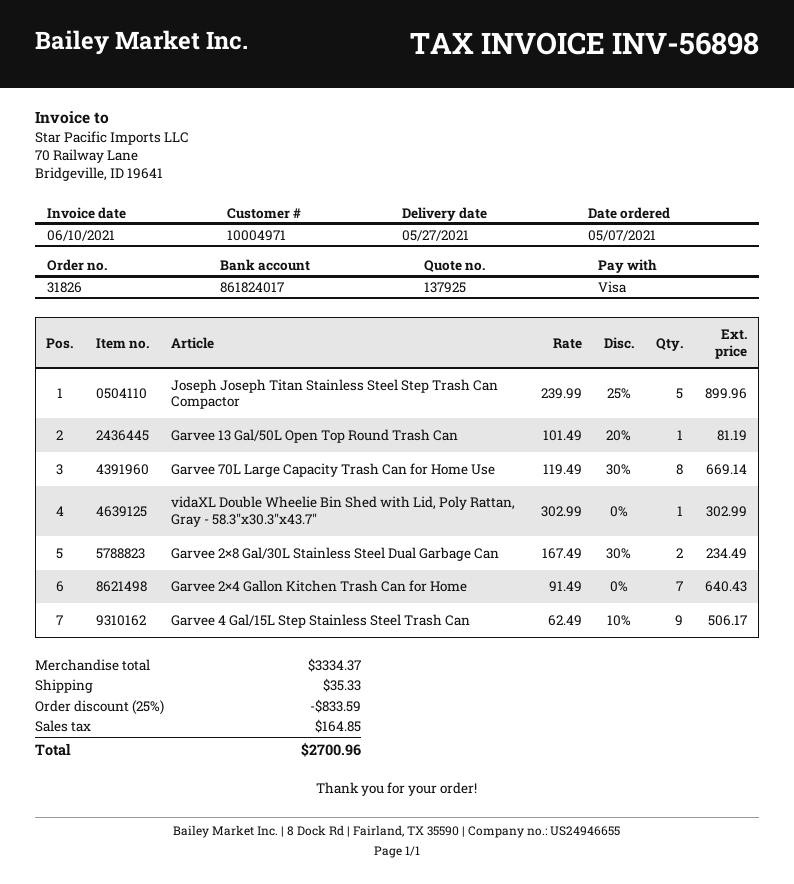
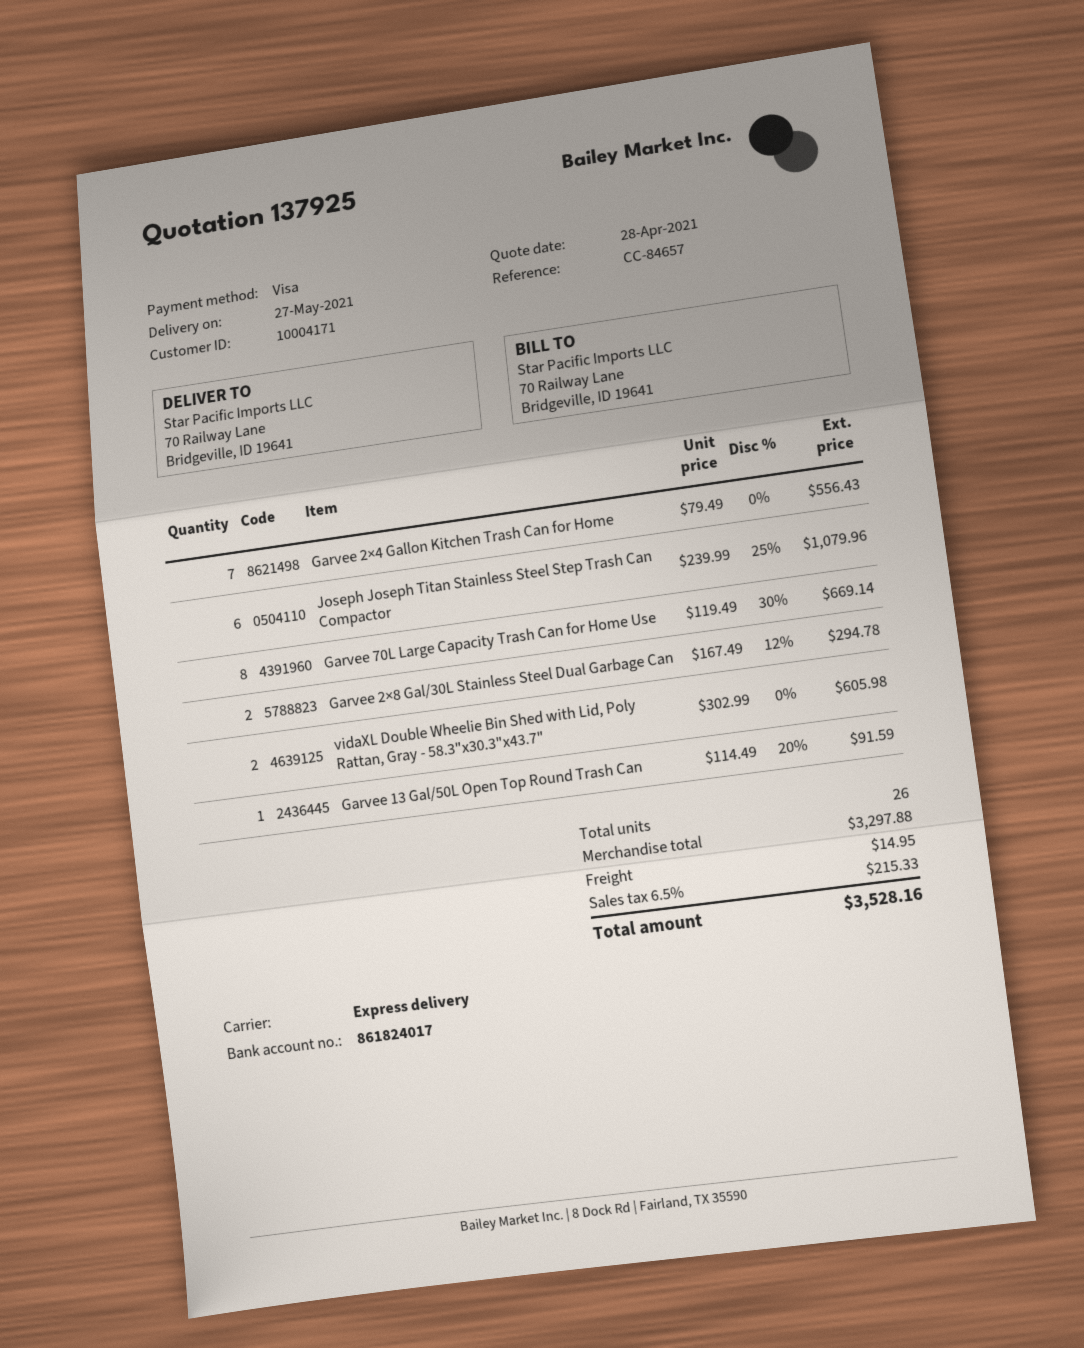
customer number: 10004971 -> 10004171
Joseph Joseph Titan Stainless Steel Step Trash Can Compactor: 5 x 239.99 - 25% = 899.96 -> 6 x 239.99 - 25% = 1079.96
Garvee 13 Gal/50L Open Top Round Trash Can: 1 x 101.49 - 20% = 81.19 -> 1 x 114.49 - 20% = 91.59
vidaXL Double Wheelie Bin Shed with Lid, Poly Rattan, Gray - 58.3"x30.3"x43.7": 1 x 302.99 = 302.99 -> 2 x 302.99 = 605.98
Garvee 2×8 Gal/30L Stainless Steel Dual Garbage Can: 2 x 167.49 - 30% = 234.49 -> 2 x 167.49 - 12% = 294.78
Garvee 2×4 Gallon Kitchen Trash Can for Home: 7 x 91.49 = 640.43 -> 7 x 79.49 = 556.43
Garvee 4 Gal/15L Step Stainless Steel Trash Can: 9 x 62.49 - 10% = 506.17 -> none
subtotal: 3334.37 -> 3297.88
discount: 25% = 833.59 -> none
shipping: 35.33 -> 14.95
tax: 164.85 -> 215.33
total: 2700.96 -> 3528.16

